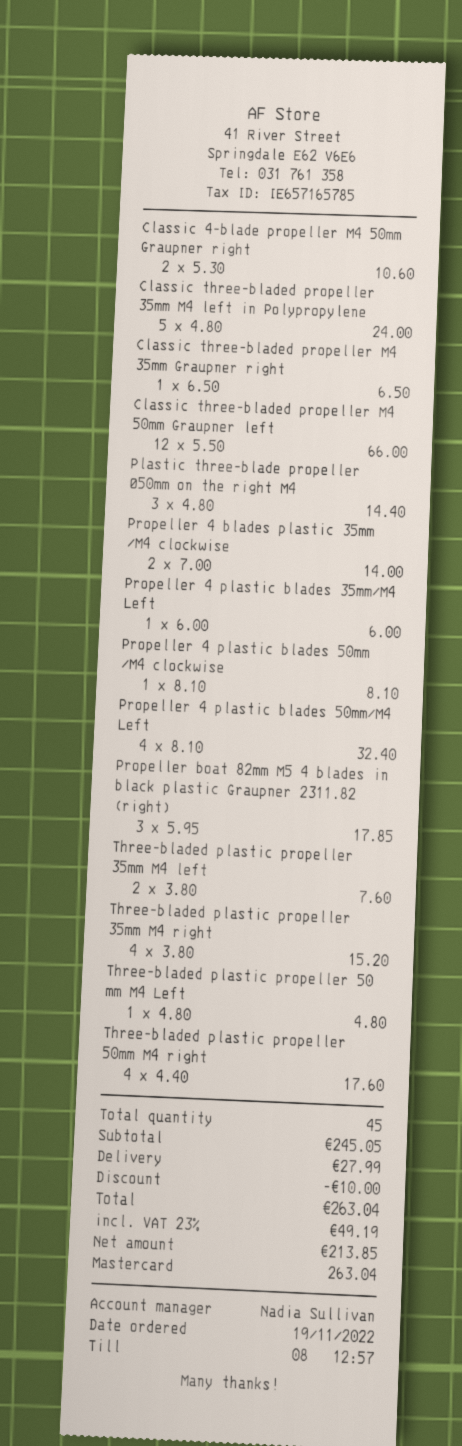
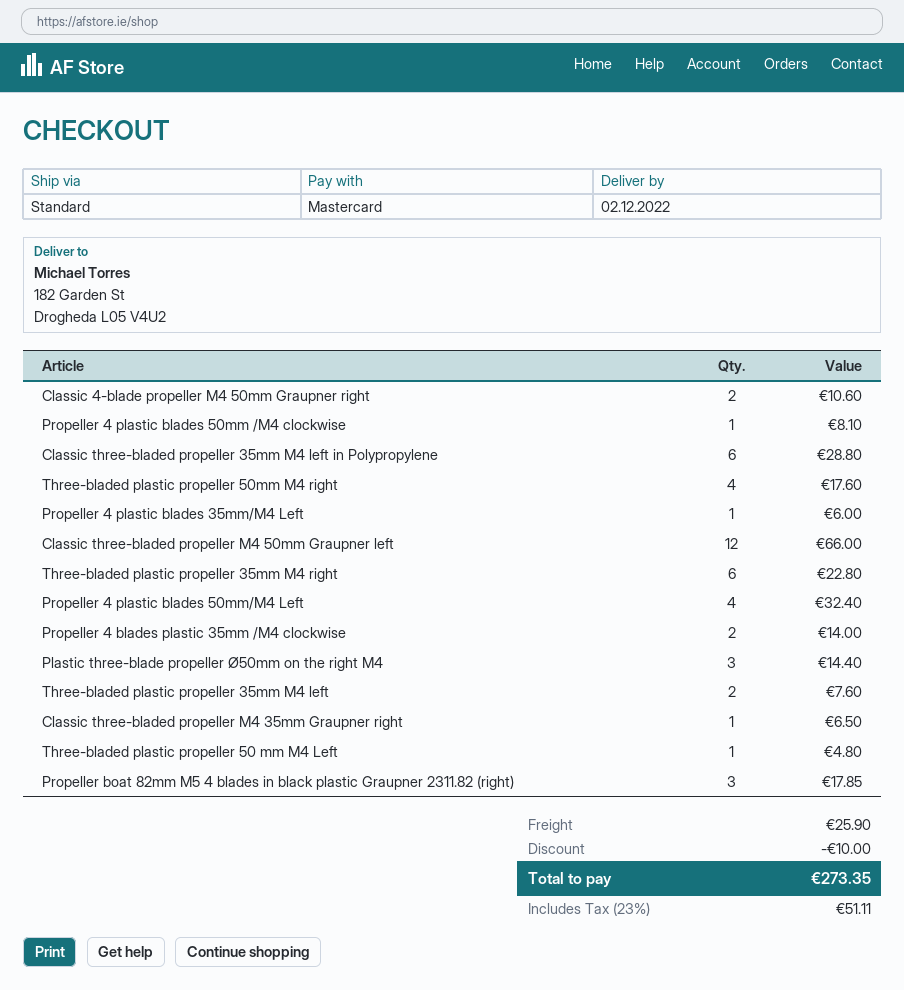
Classic three-bladed propeller 35mm M4 left in Polypropylene: 5 for 24.00 -> 6 for 28.80
Three-bladed plastic propeller 35mm M4 right: 4 for 15.20 -> 6 for 22.80
shipping: 27.99 -> 25.90
tax: 23% = 49.19 -> 23% = 51.11
total: 263.04 -> 273.35

